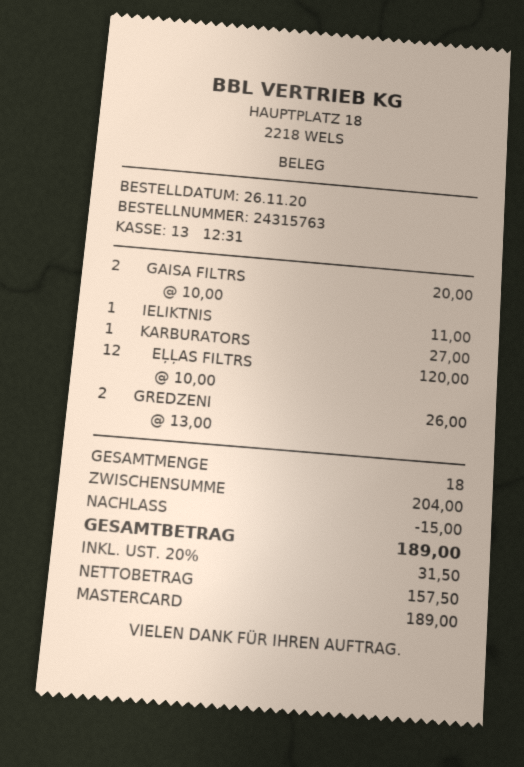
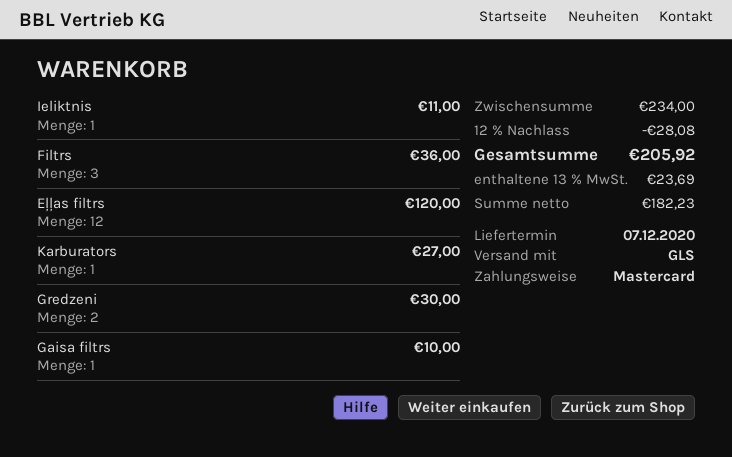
GAISA FILTRS: 2 for 20.00 -> 1 for 10.00
GREDZENI: 2 for 26.00 -> 2 for 30.00
Filtrs: none -> 3 for 36.00
subtotal: 204.00 -> 234.00
discount: 15.00 -> 28.08
net: 157.50 -> 182.23
tax: 20% = 31.50 -> 13% = 23.69
total: 189.00 -> 205.92

